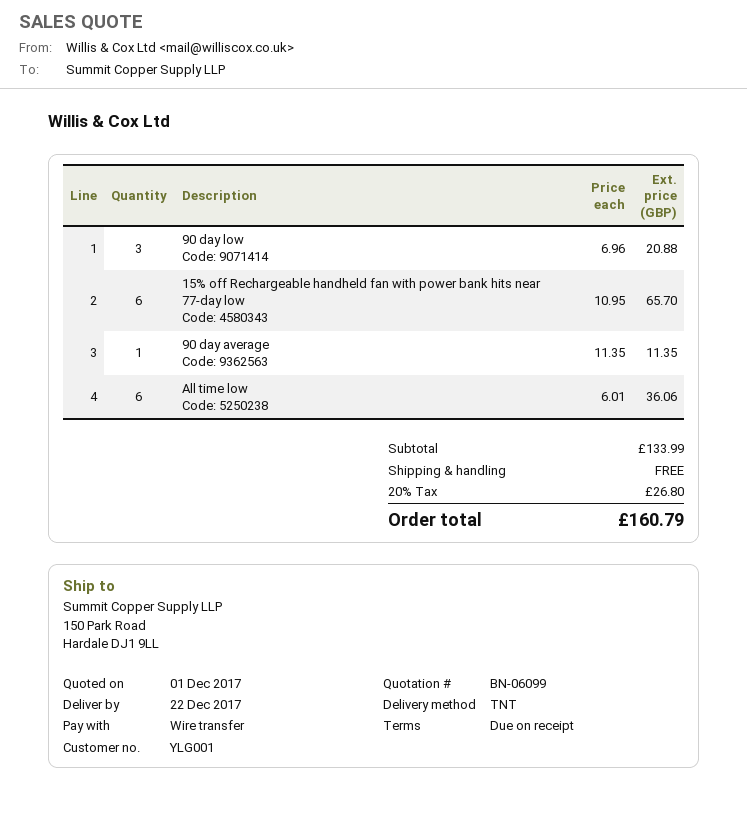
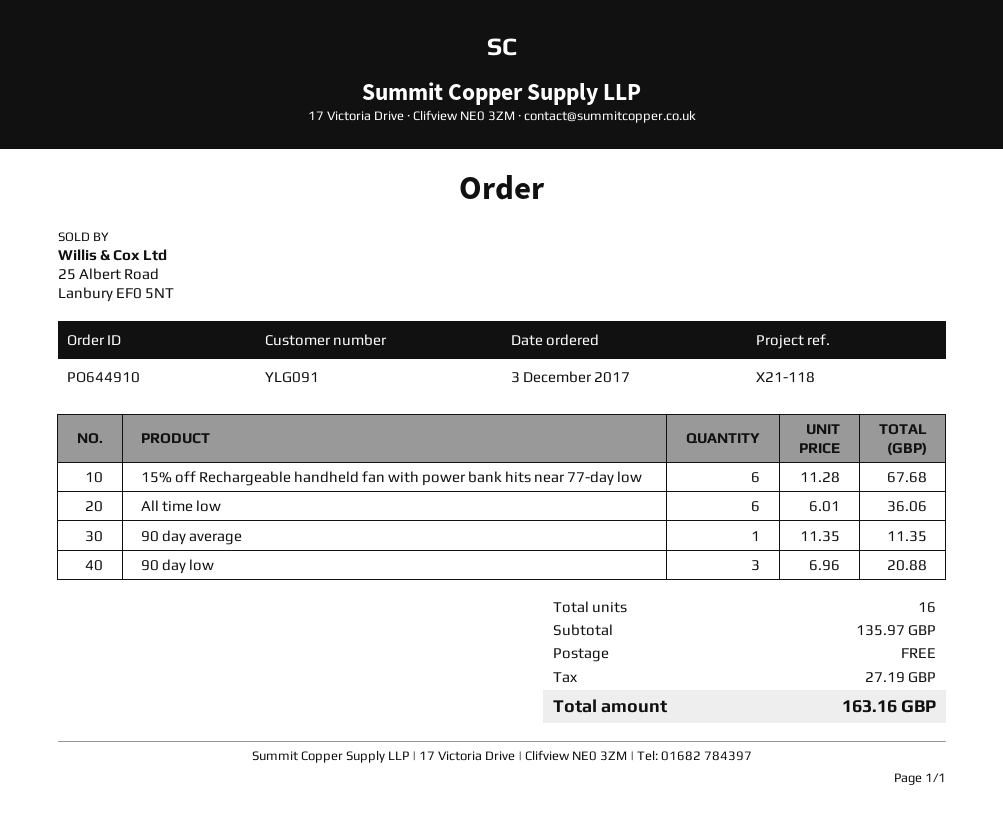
customer number: YLG001 -> YLG091
15% off Rechargeable handheld fan with power bank hits near 77-day low: 6 x 10.95 = 65.70 -> 6 x 11.28 = 67.68
subtotal: 133.99 -> 135.97
tax: 26.80 -> 27.19
total: 160.79 -> 163.16

